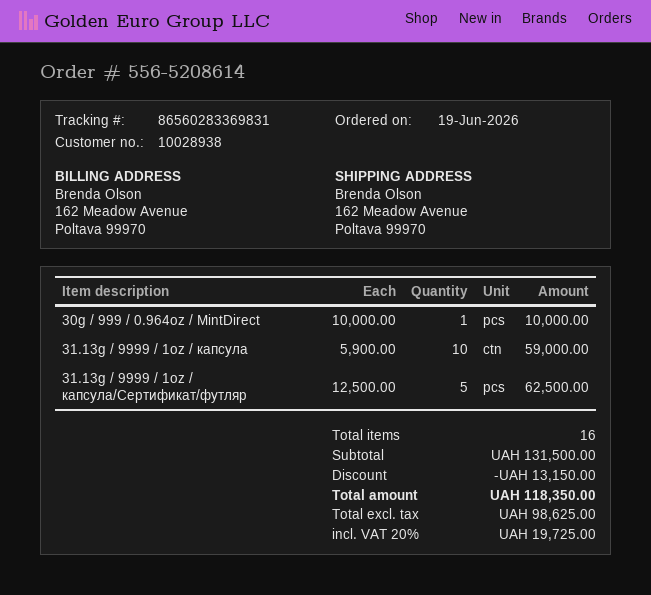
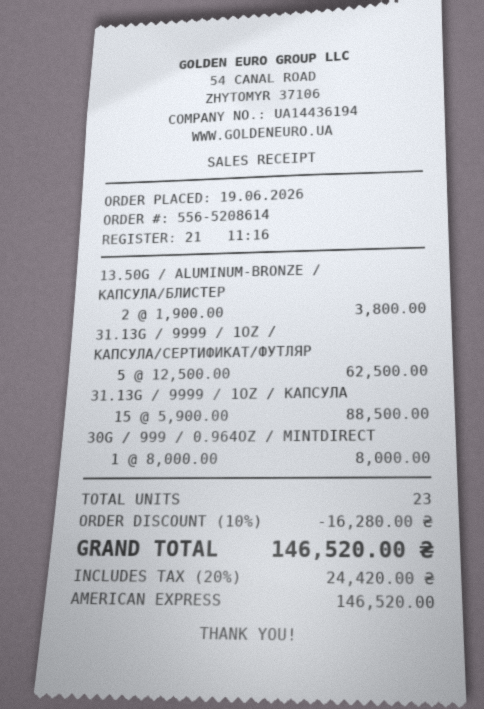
30g / 999 / 0.964oz / MintDirect: 1 x 10000.00 = 10000.00 -> 1 x 8000.00 = 8000.00
31.13g / 9999 / 1oz / капсула: 10 x 5900.00 = 59000.00 -> 15 x 5900.00 = 88500.00
13.50G / ALUMINUM-BRONZE / КАПСУЛА/БЛИСТЕР: none -> 2 x 1900.00 = 3800.00
total quantity: 16 -> 23
discount: 13150.00 -> 16280.00
tax: 20% = 19725.00 -> 20% = 24420.00
total: 118350.00 -> 146520.00

